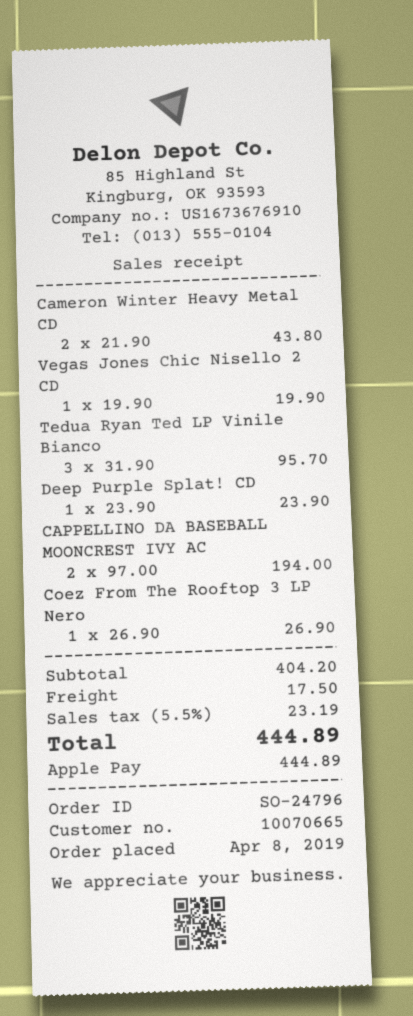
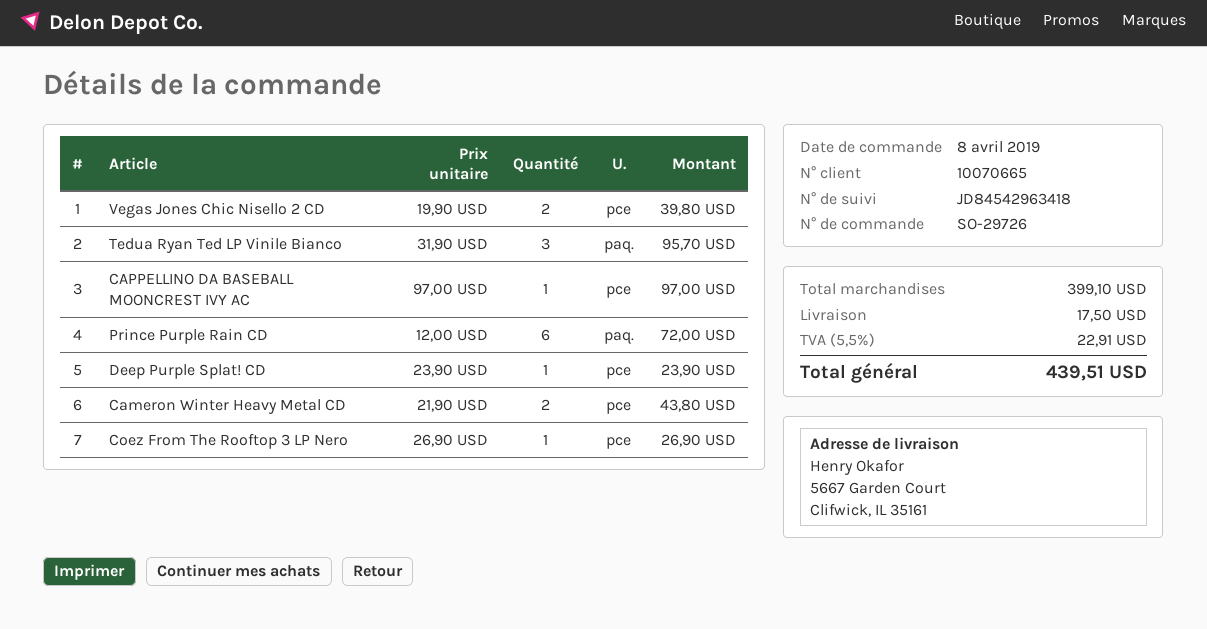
order number: SO-24796 -> SO-29726
Vegas Jones Chic Nisello 2 CD: 1 x 19.90 = 19.90 -> 2 x 19.90 = 39.80
CAPPELLINO DA BASEBALL MOONCREST IVY AC: 2 x 97.00 = 194.00 -> 1 x 97.00 = 97.00
Prince Purple Rain CD: none -> 6 x 12.00 = 72.00
subtotal: 404.20 -> 399.10
tax: 5.5% = 23.19 -> 5.5% = 22.91
total: 444.89 -> 439.51

